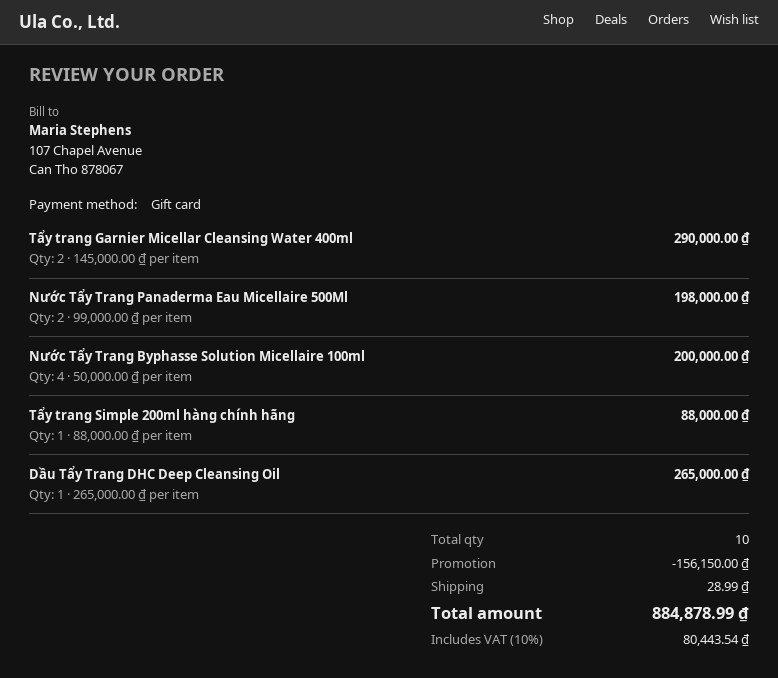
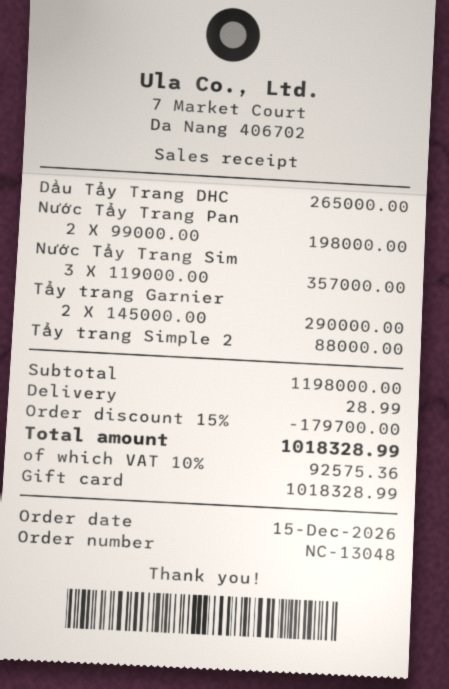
Nước Tẩy Trang Byphasse Solution Micellaire 100ml: 4 x 50000.00 = 200000.00 -> none
Nước Tẩy Trang Sim: none -> 3 x 119000.00 = 357000.00
discount: 156150.00 -> 179700.00
tax: 10% = 80443.54 -> 10% = 92575.36
total: 884878.99 -> 1018328.99

